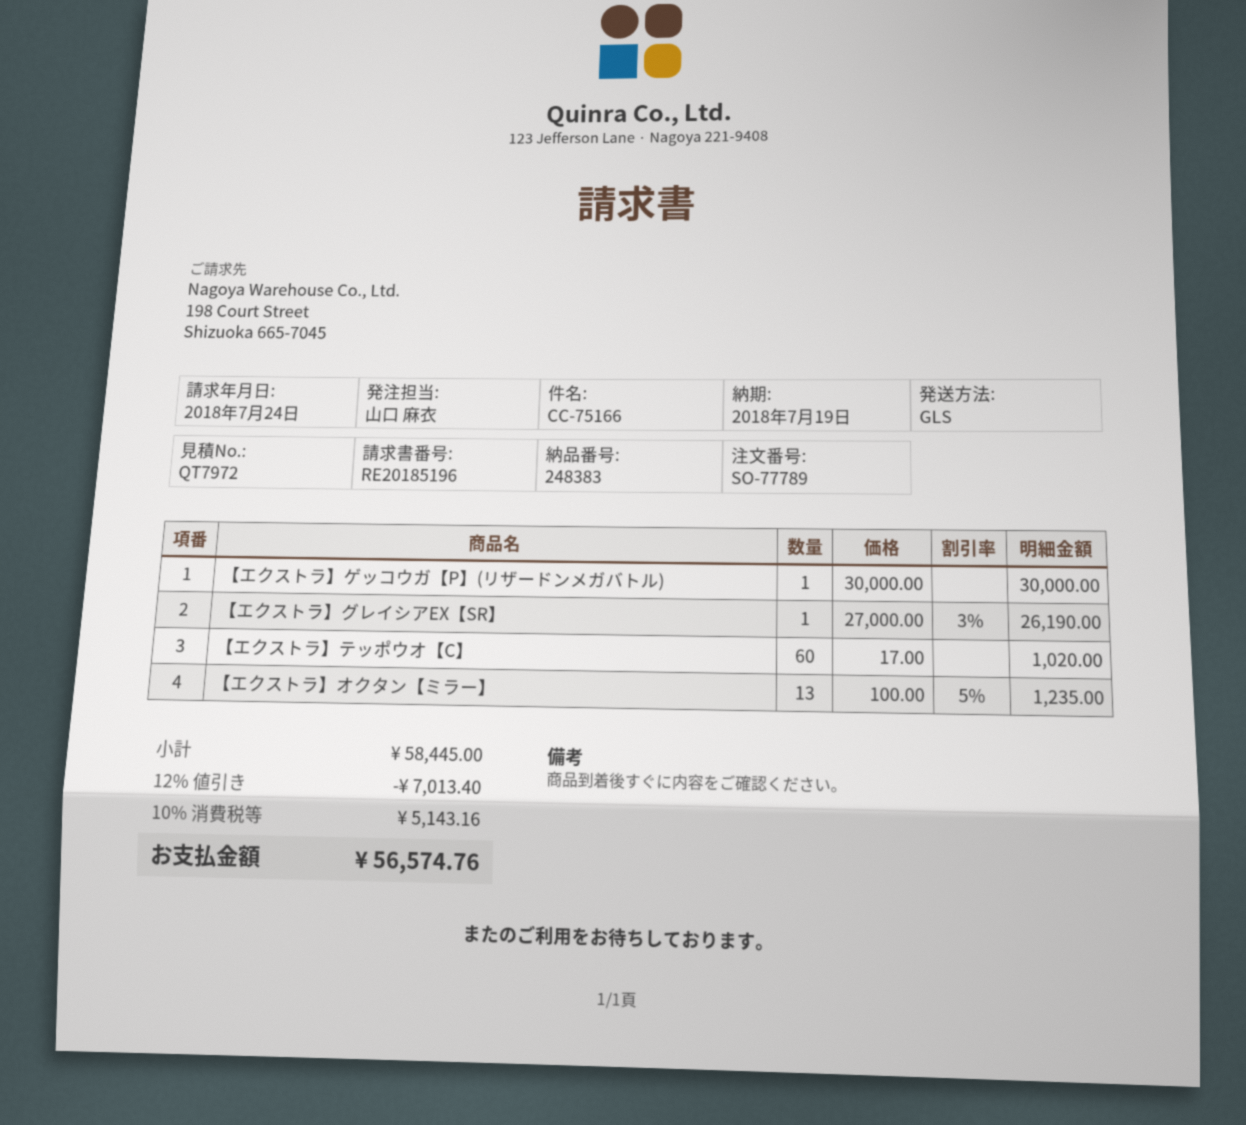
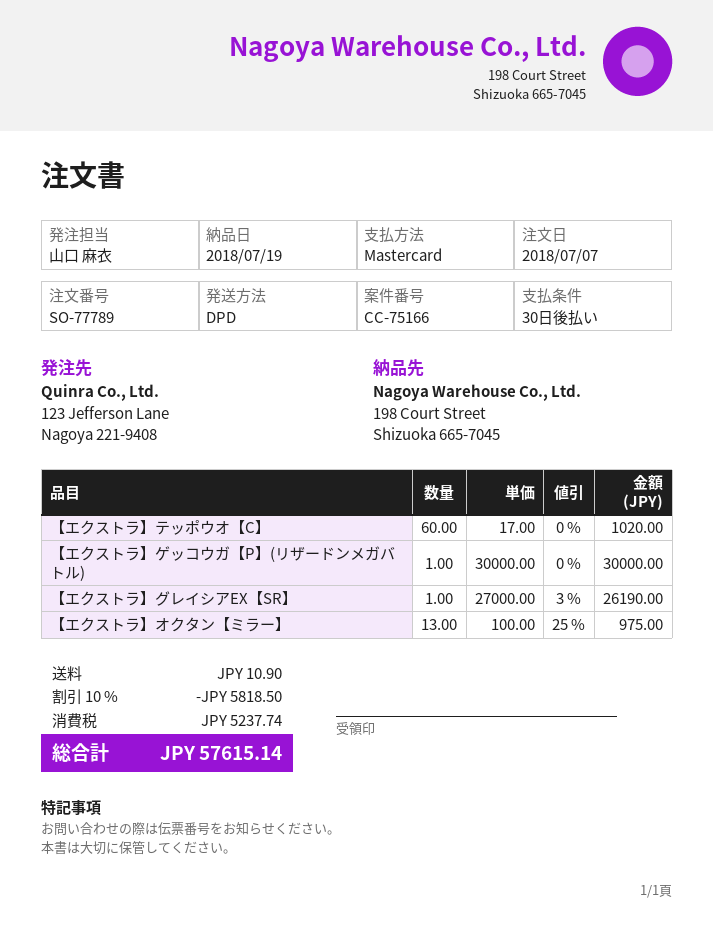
shipping method: GLS -> DPD
【エクストラ】オクタン【ミラー】: 13 x 100.00 - 5% = 1235.00 -> 13 x 100.00 - 25% = 975.00
discount: 12% = 7013.40 -> 10% = 5818.50
shipping: none -> 10.90
tax: 5143.16 -> 5237.74
total: 56574.76 -> 57615.14

